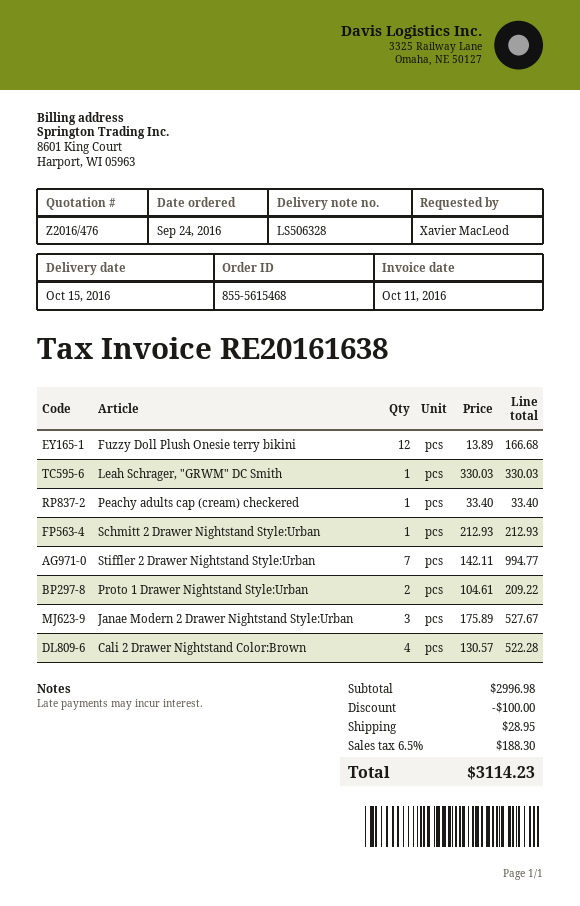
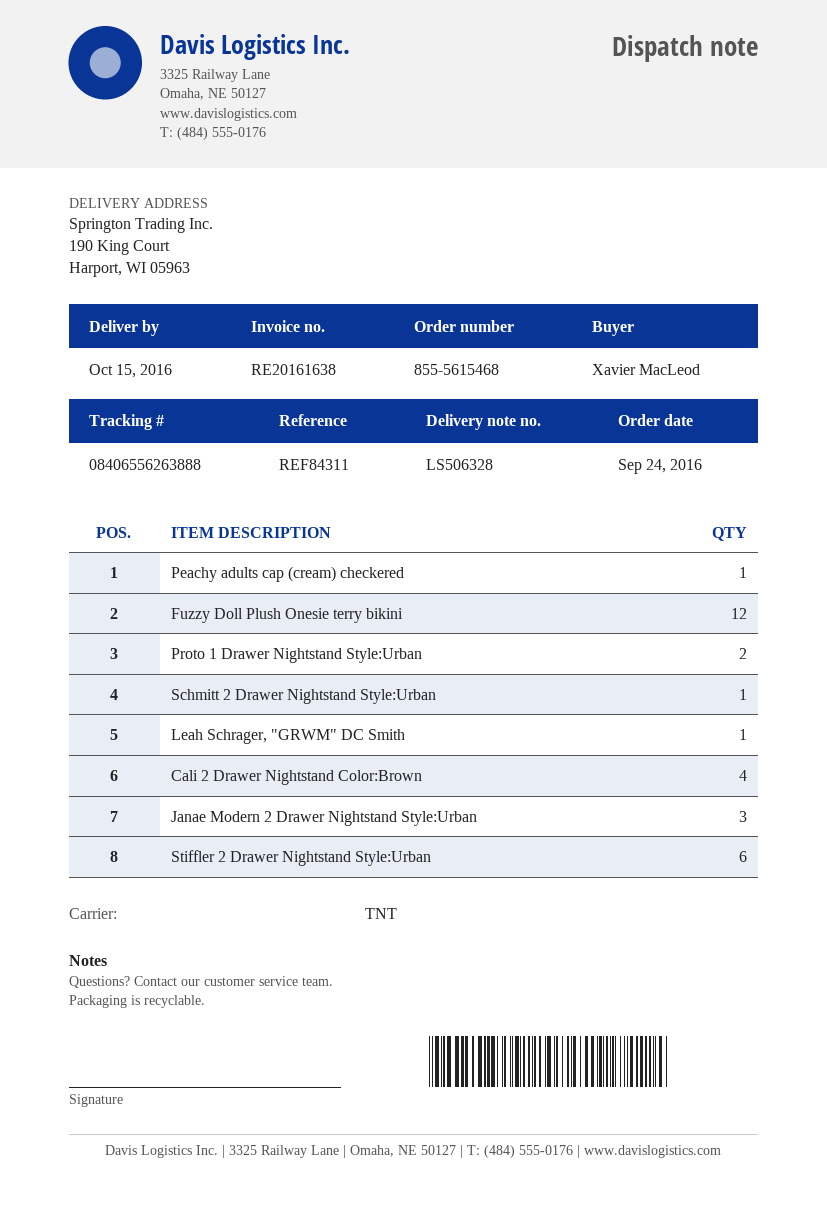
Stiffler 2 Drawer Nightstand Style:Urban: 7 -> 6

